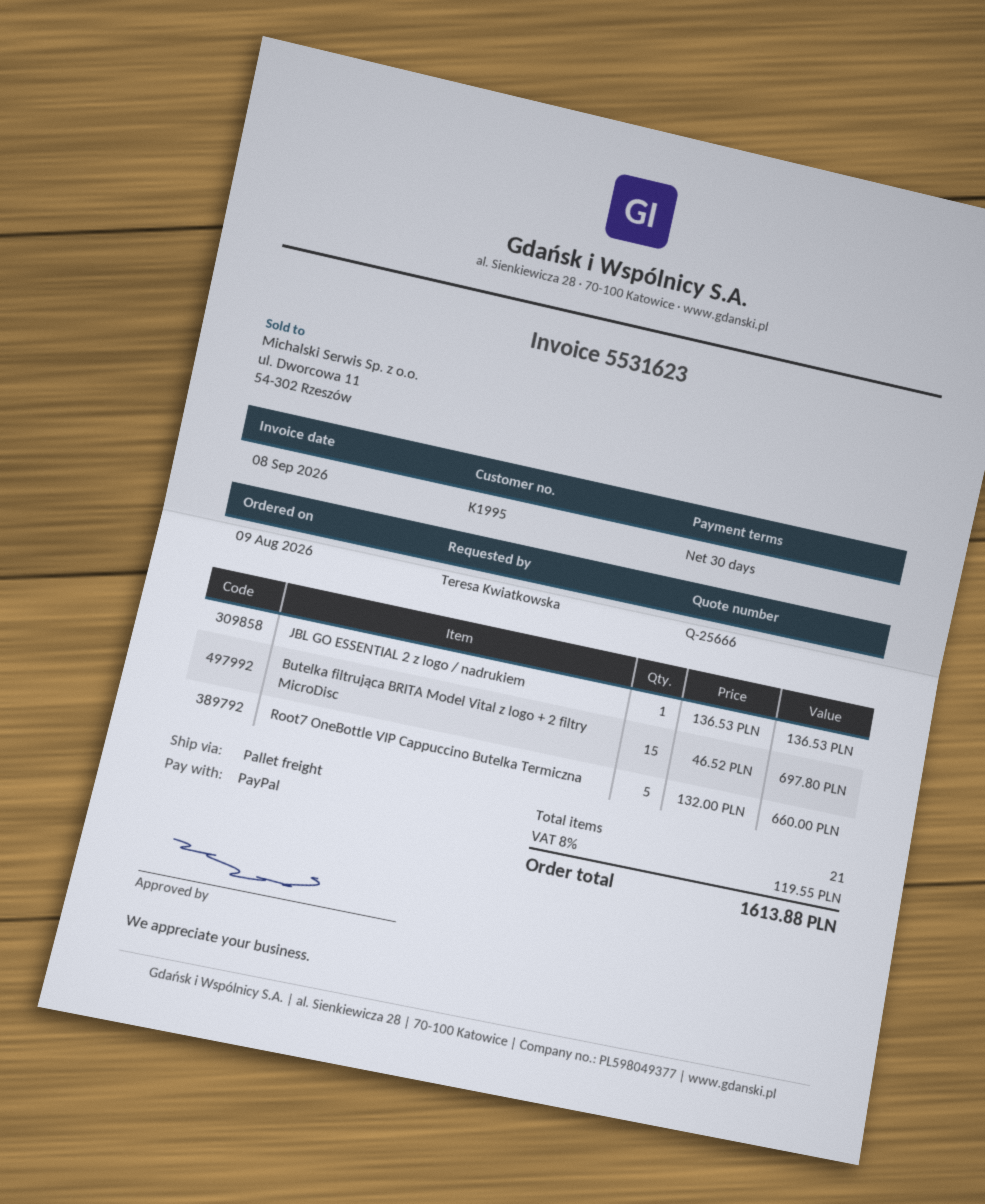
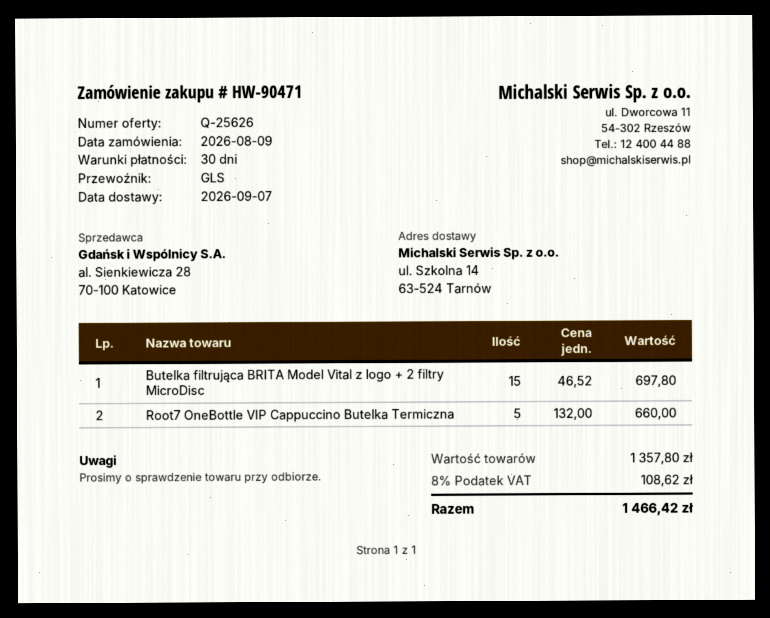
quote number: Q-25666 -> Q-25626
shipping method: pallet freight -> GLS
JBL GO ESSENTIAL 2 z logo / nadrukiem: 1 x 136.53 = 136.53 -> none
tax: 8% = 119.55 -> 8% = 108.62
total: 1613.88 -> 1466.42

